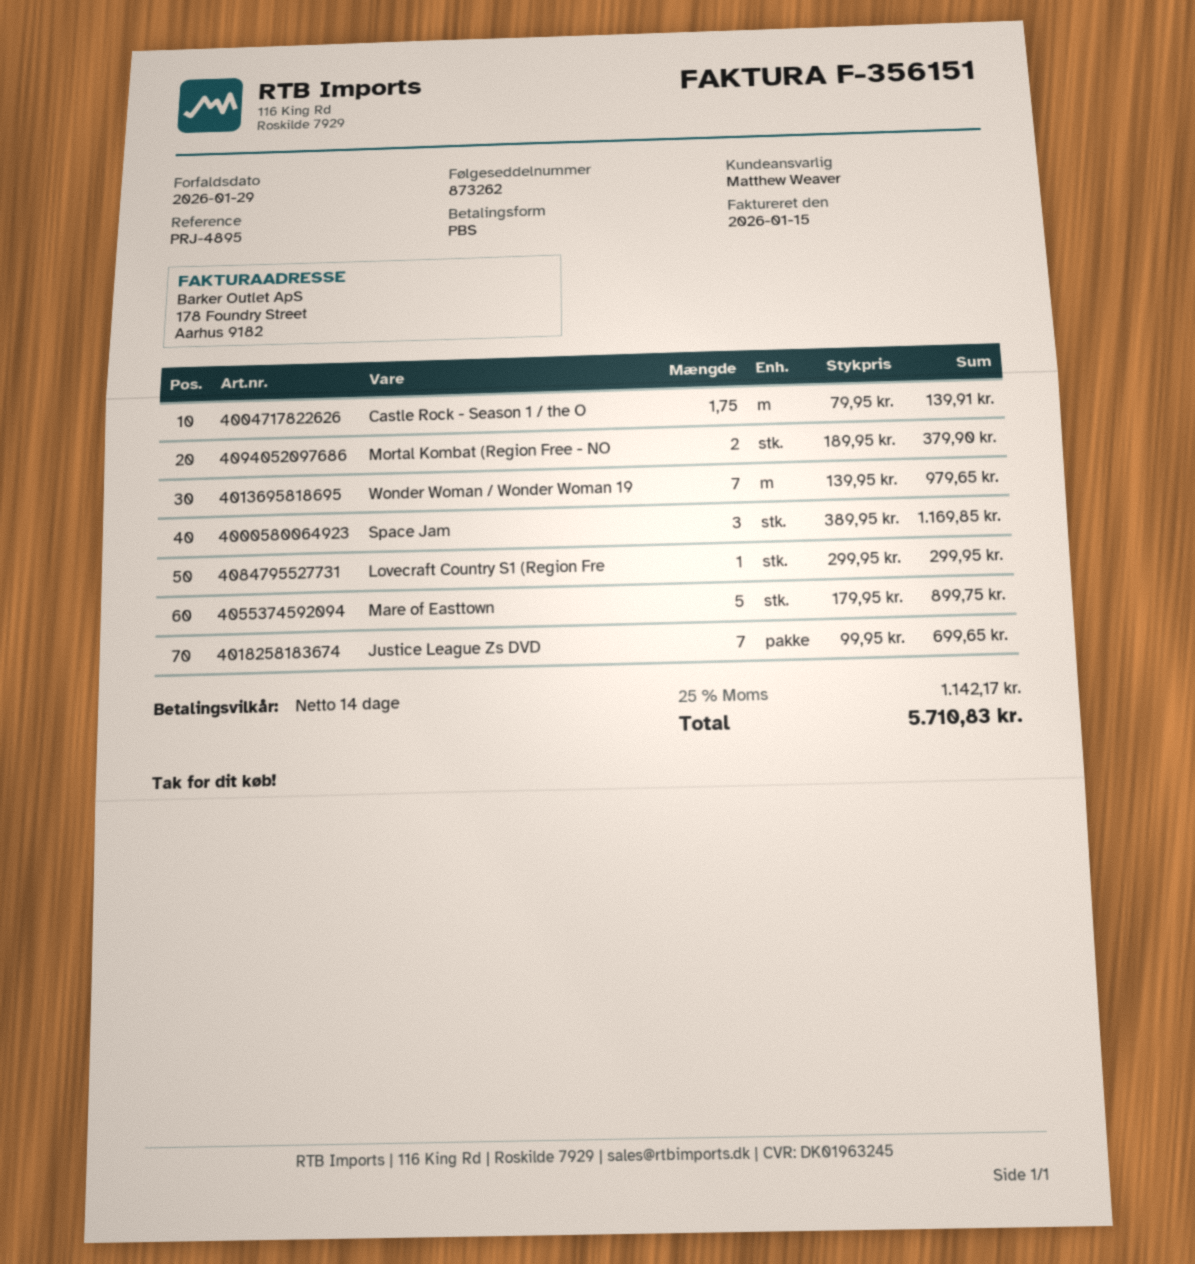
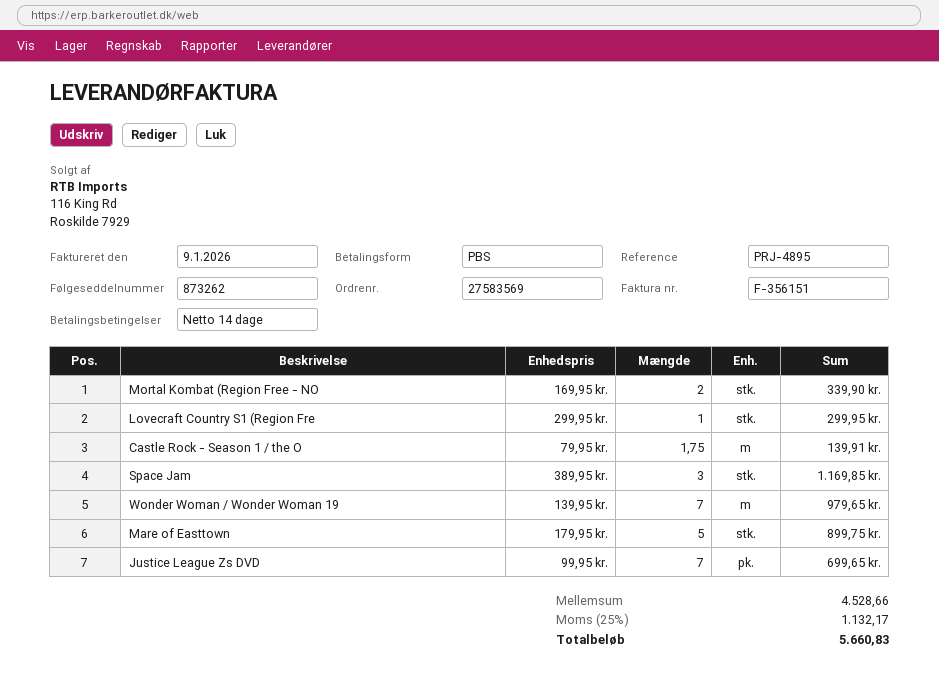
invoice date: 2026-01-15 -> 2026-01-09
Mortal Kombat (Region Free - NO: 2 x 189.95 = 379.90 -> 2 x 169.95 = 339.90
tax: 25% = 1142.17 -> 25% = 1132.17
total: 5710.83 -> 5660.83

